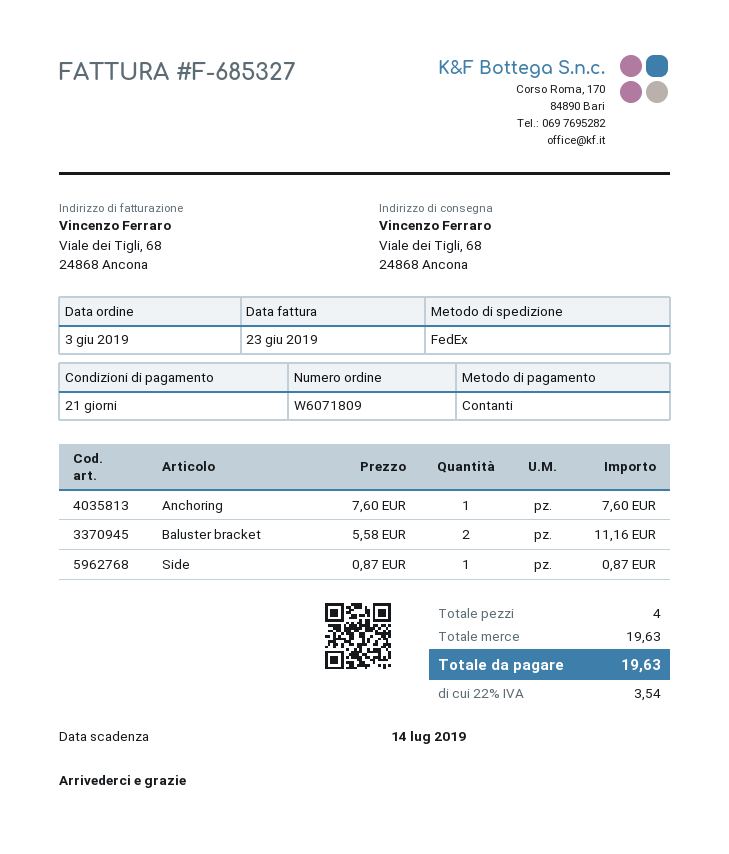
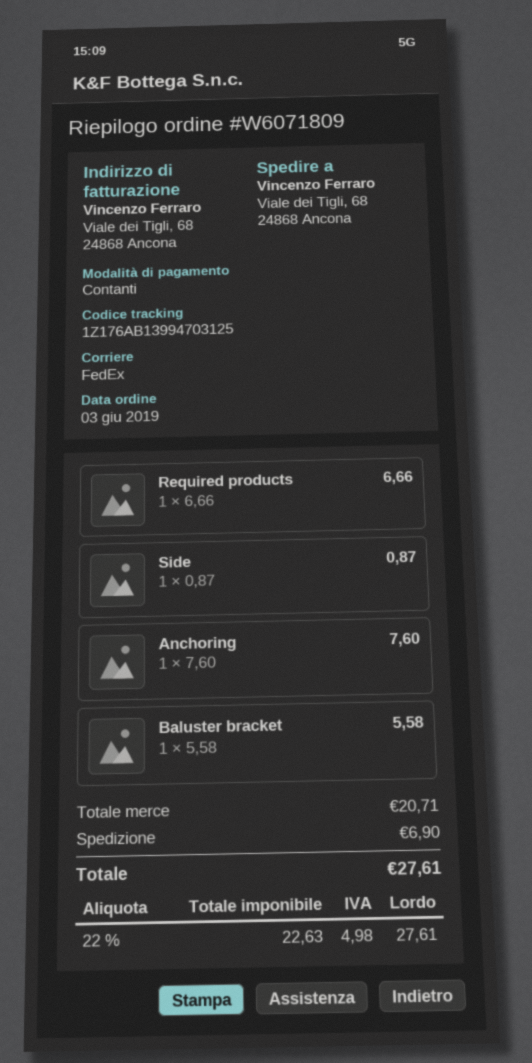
Baluster bracket: 2 x 5.58 = 11.16 -> 1 x 5.58 = 5.58
Required products: none -> 1 x 6.66 = 6.66
subtotal: 19.63 -> 20.71
shipping: none -> 6.90
tax: 22% = 3.54 -> 22% = 4.98
total: 19.63 -> 27.61

